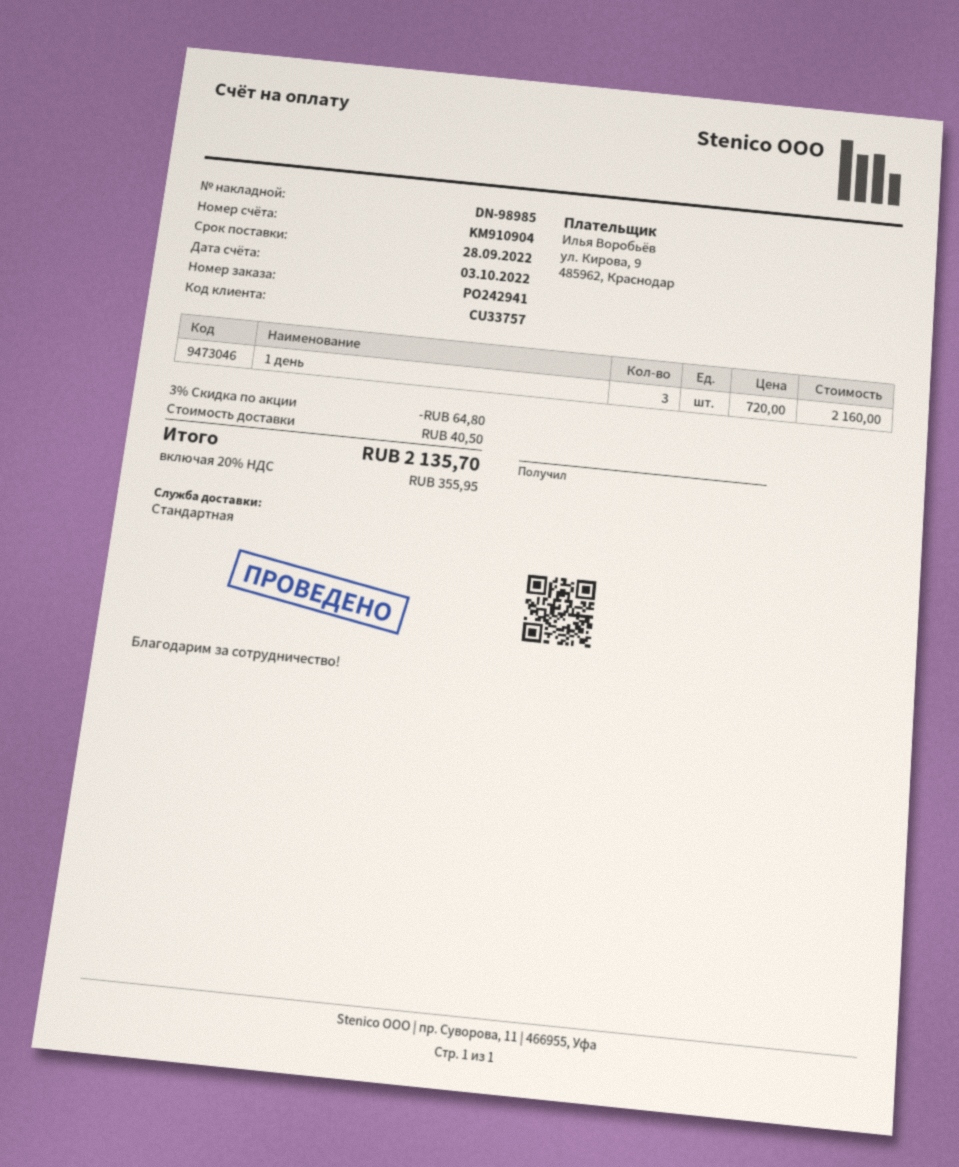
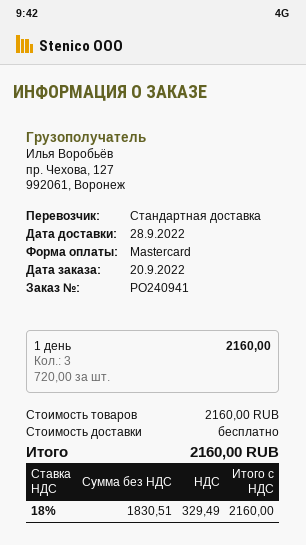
order number: PO242941 -> PO240941
discount: 3% = 64.80 -> none
shipping: 40.50 -> 0.00
tax: 20% = 355.95 -> 18% = 329.49
total: 2135.70 -> 2160.00

